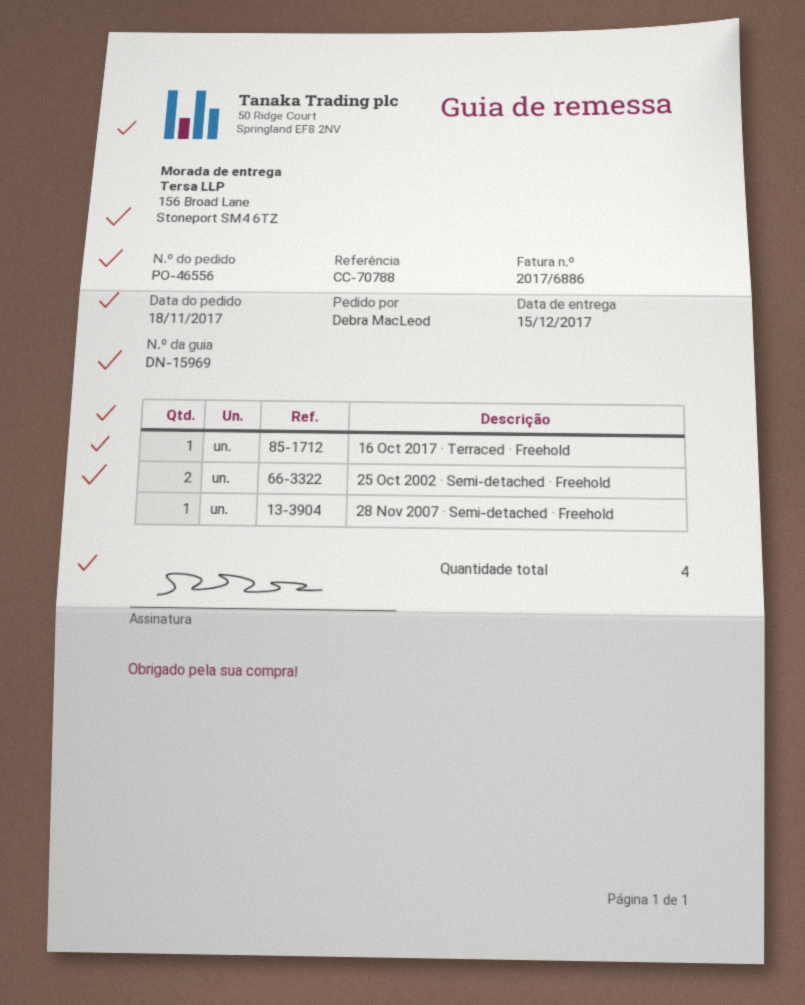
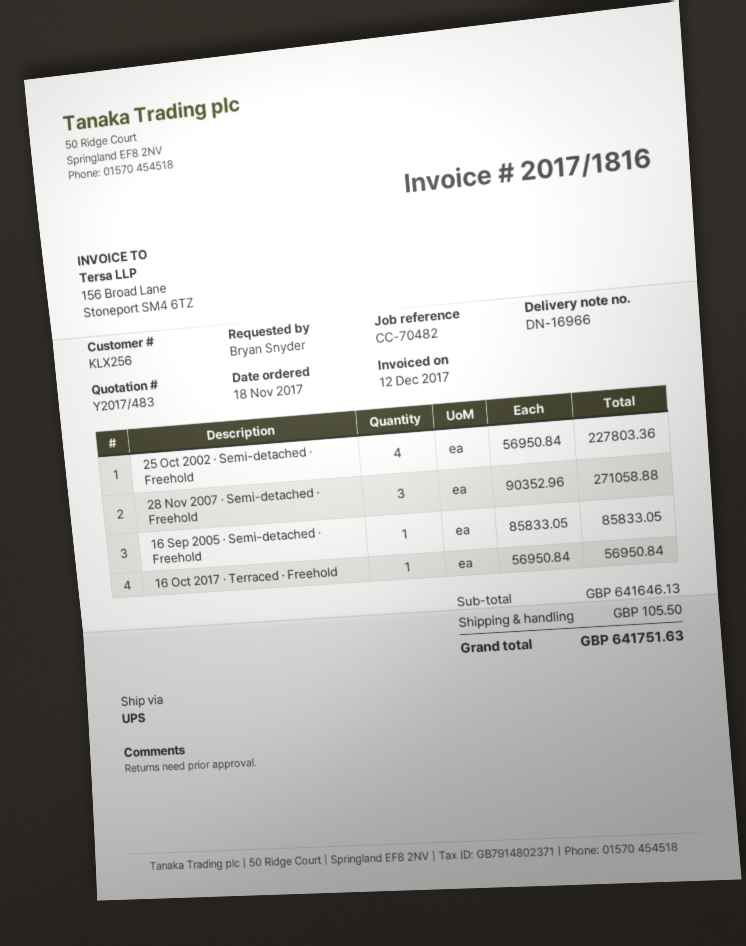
delivery note number: DN-15969 -> DN-16966
invoice number: 2017/6886 -> 2017/1816
reference: CC-70788 -> CC-70482
ordered by: Debra MacLeod -> Bryan Snyder
25 Oct 2002 · Semi-detached · Freehold: 2 -> 4
28 Nov 2007 · Semi-detached · Freehold: 1 -> 3
16 Sep 2005 · Semi-detached · Freehold: none -> 1

